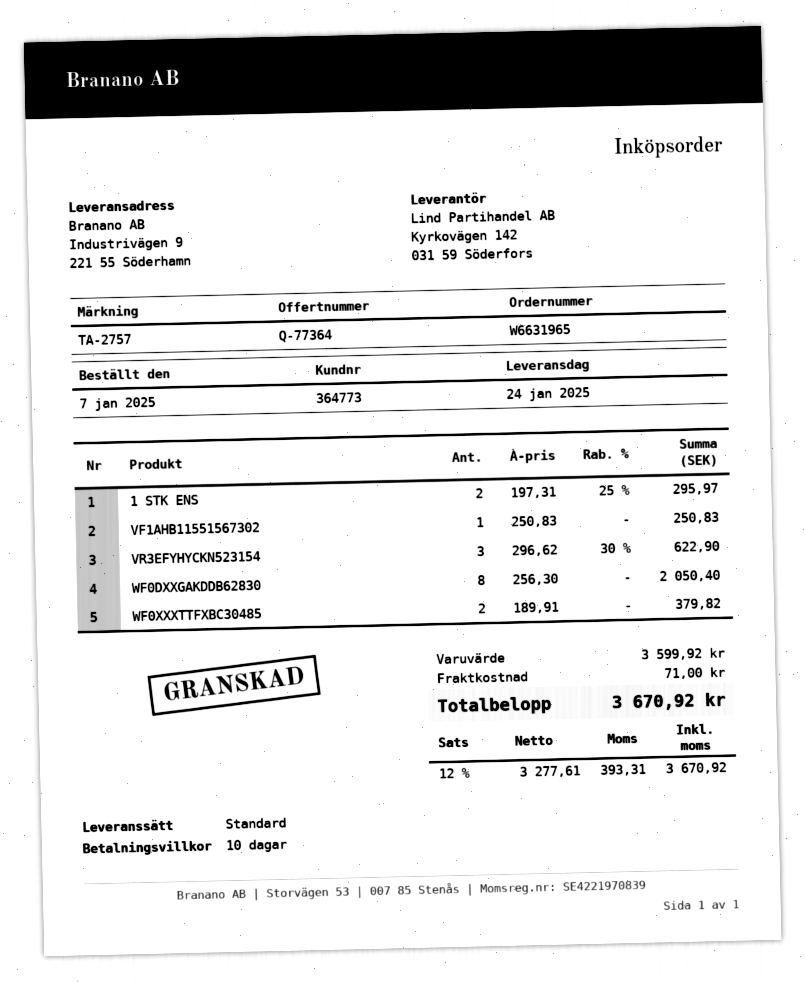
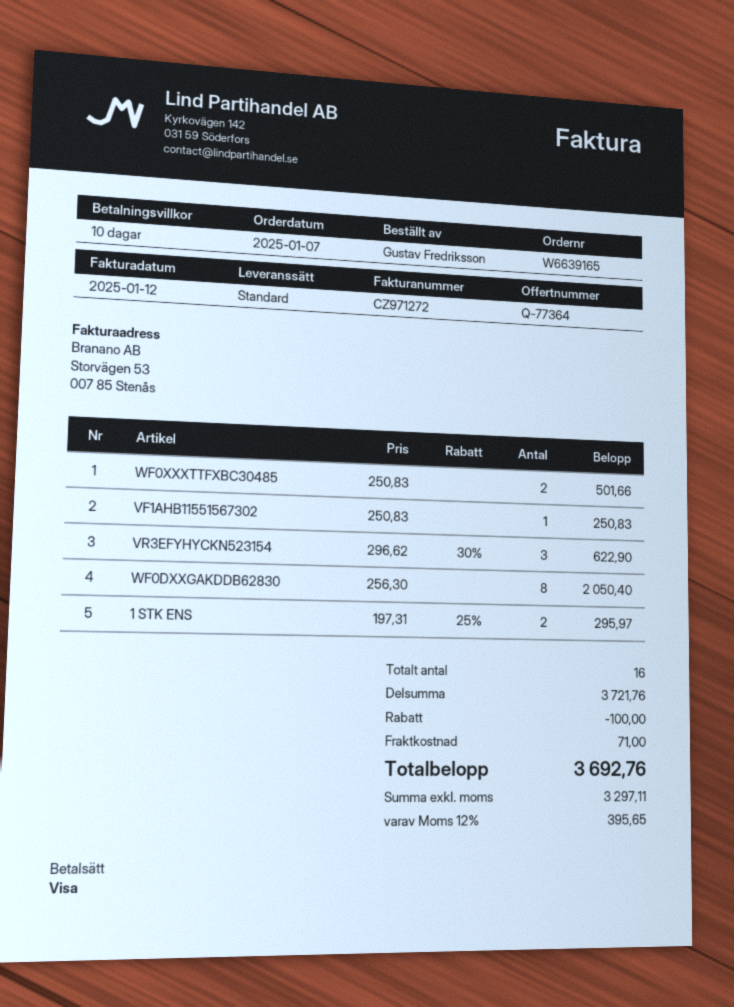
order number: W6631965 -> W6639165
WF0XXXTTFXBC30485: 2 x 189.91 = 379.82 -> 2 x 250.83 = 501.66
subtotal: 3599.92 -> 3721.76
discount: none -> 100.00
net: 3277.61 -> 3297.11
tax: 12% = 393.31 -> 12% = 395.65
total: 3670.92 -> 3692.76

